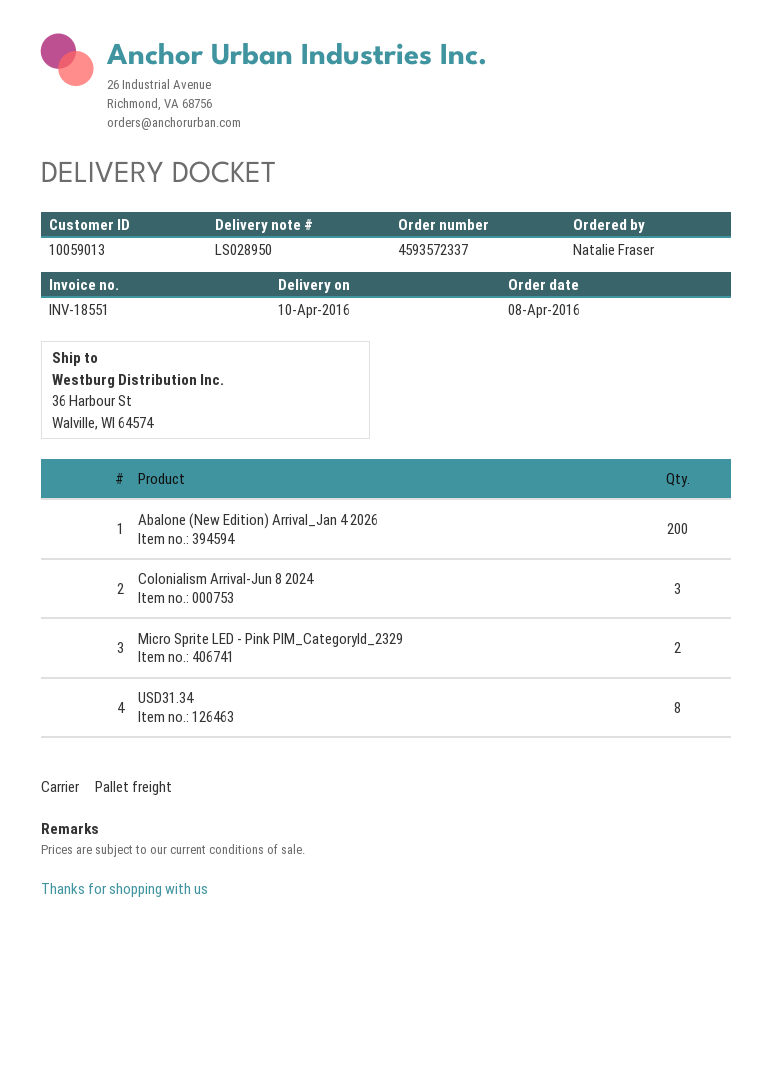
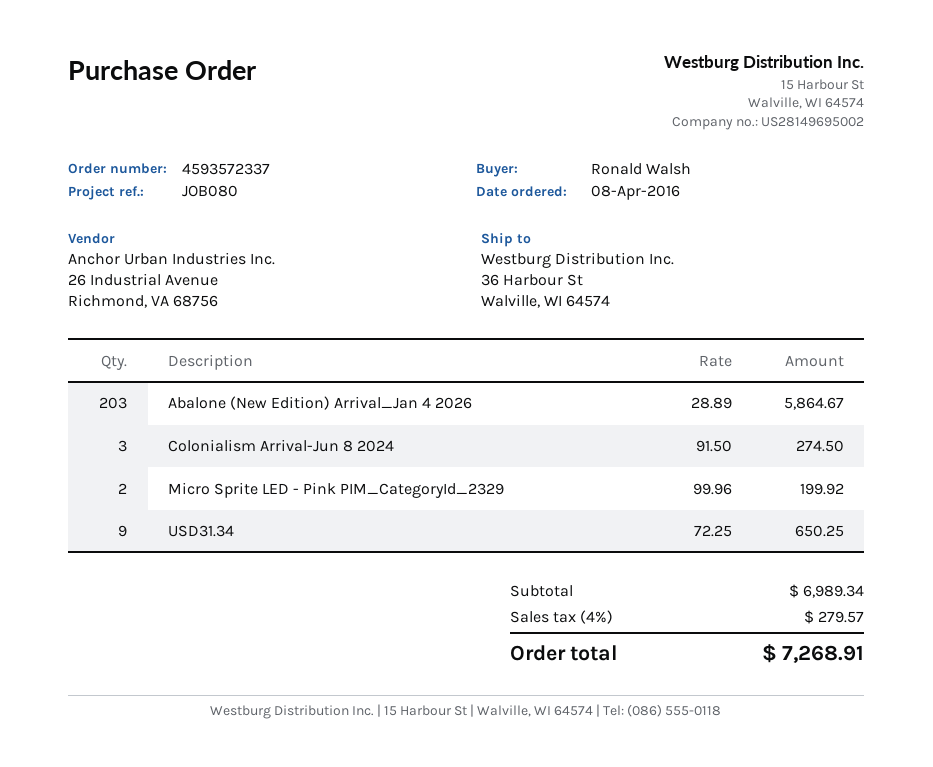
ordered by: Natalie Fraser -> Ronald Walsh
Abalone (New Edition) Arrival_Jan 4 2026: 200 -> 203
USD31.34: 8 -> 9

